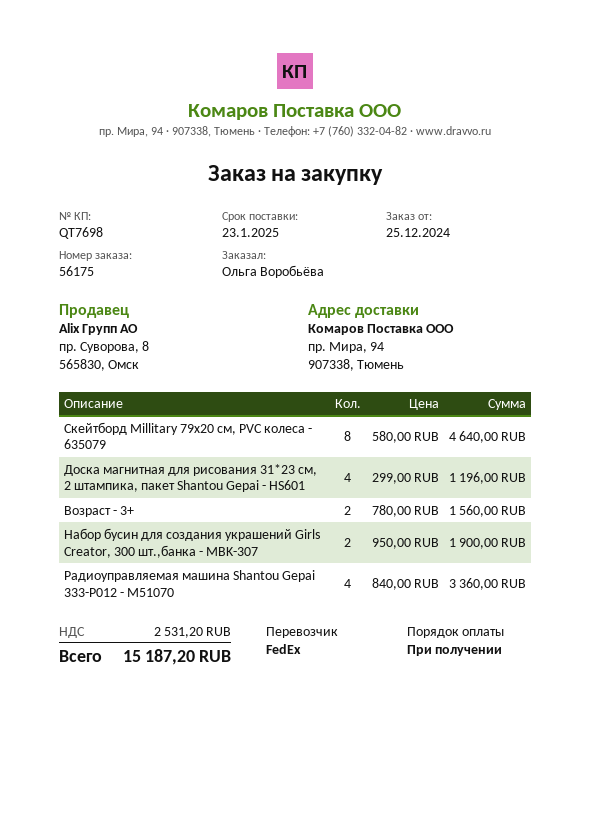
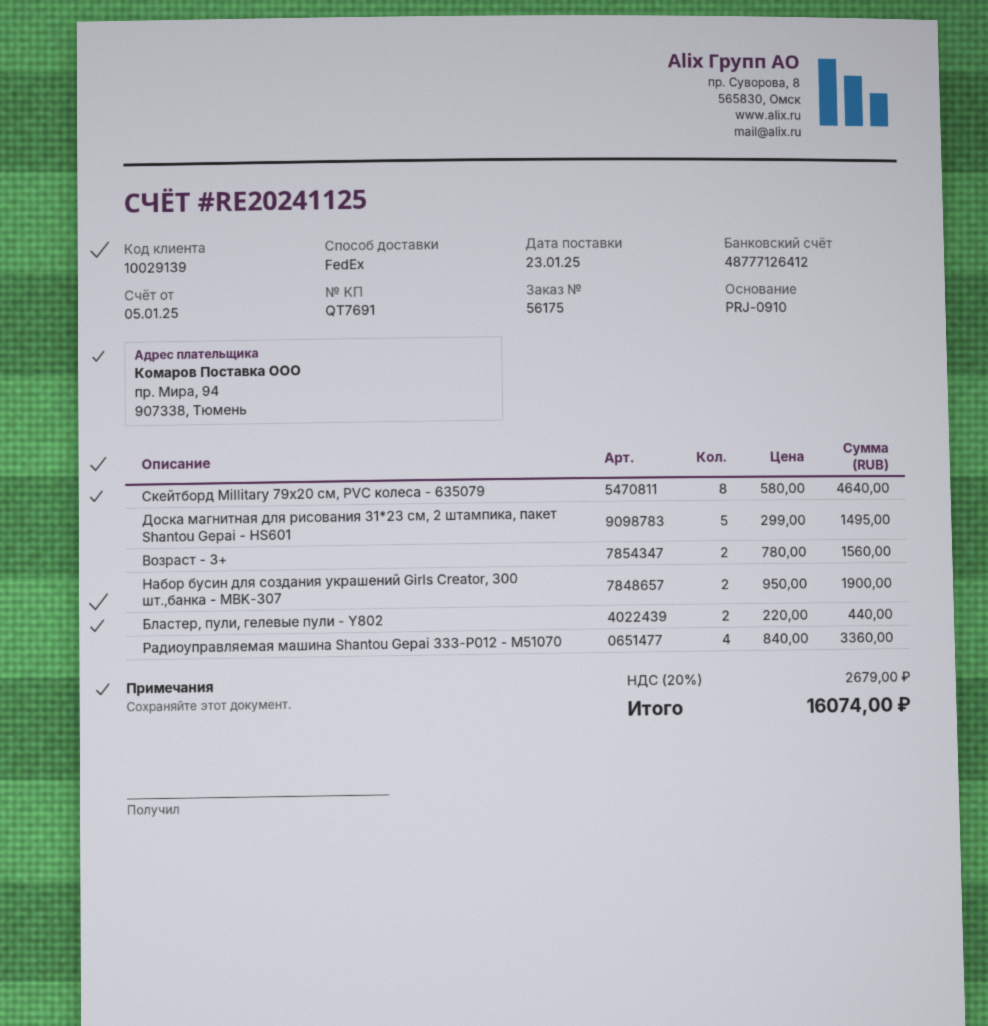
quote number: QT7698 -> QT7691
Доска магнитная для рисования 31*23 см, 2 штампика, пакет Shantou Gepai - HS601: 4 x 299.00 = 1196.00 -> 5 x 299.00 = 1495.00
Бластер, пули, гелевые пули - Y802: none -> 2 x 220.00 = 440.00
tax: 2531.20 -> 2679.00
total: 15187.20 -> 16074.00

